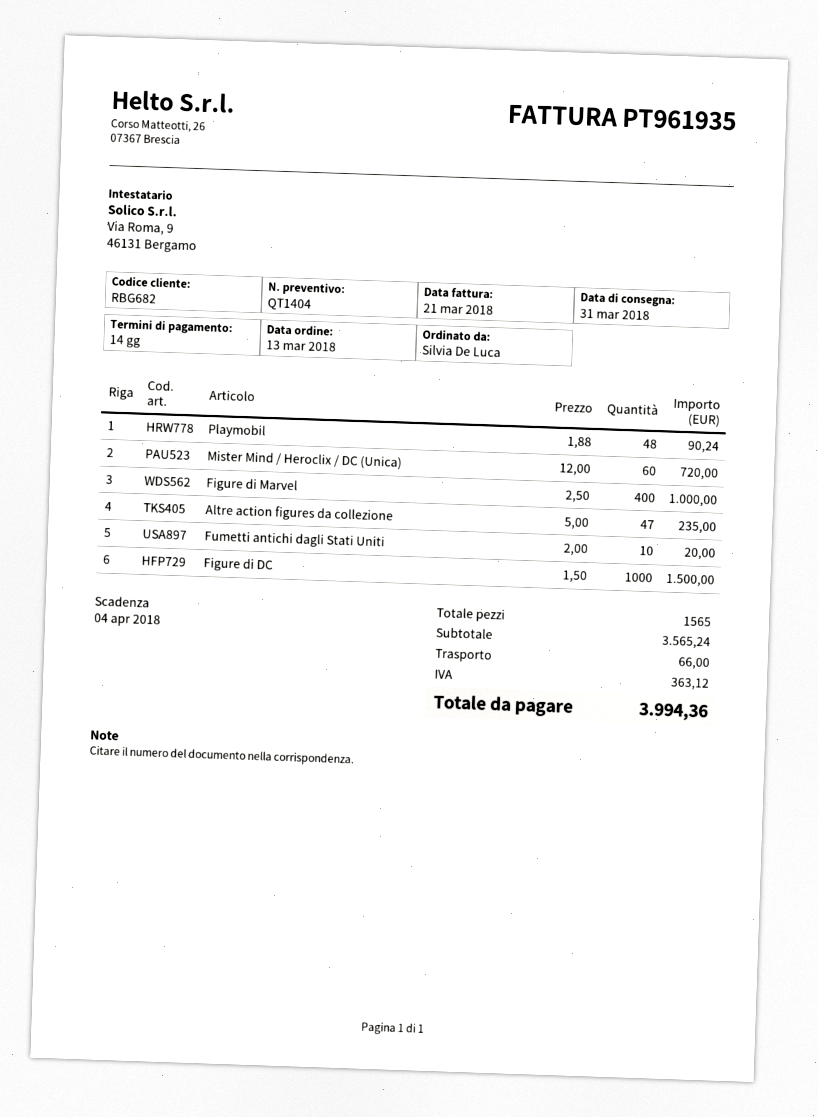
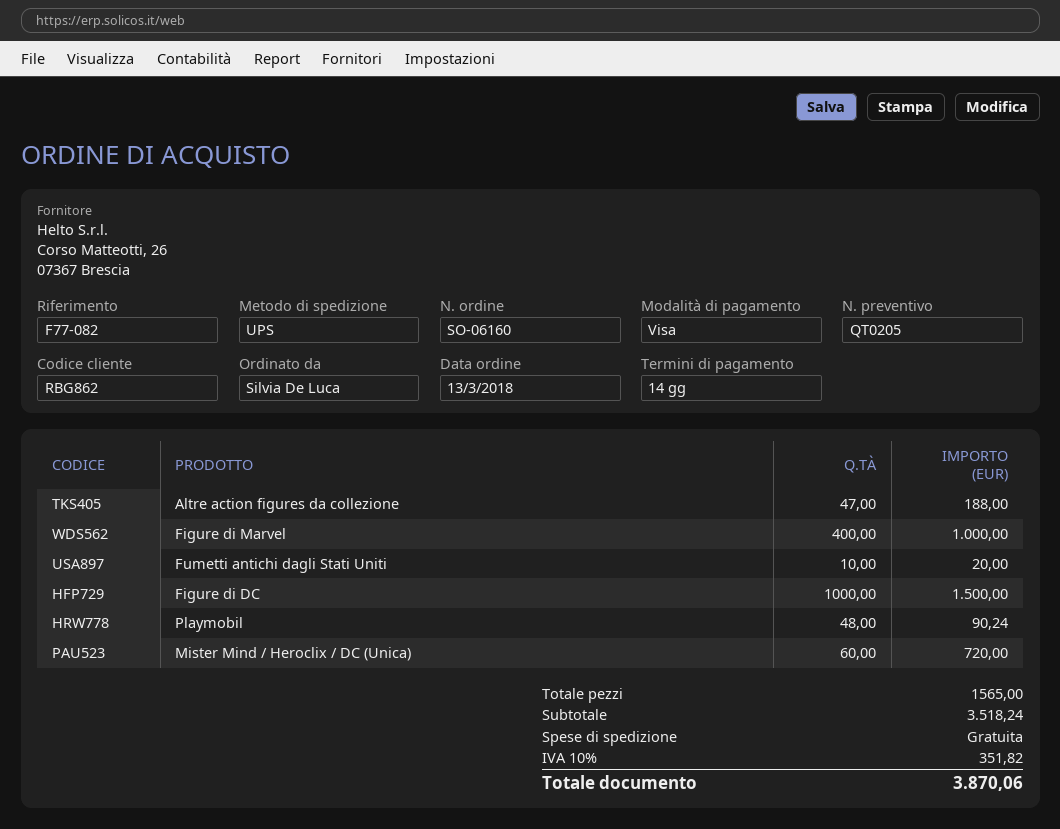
quote number: QT1404 -> QT0205
customer number: RBG682 -> RBG862
Altre action figures da collezione: 47 for 235.00 -> 47 for 188.00
subtotal: 3565.24 -> 3518.24
shipping: 66.00 -> 0.00
tax: 363.12 -> 351.82
total: 3994.36 -> 3870.06

